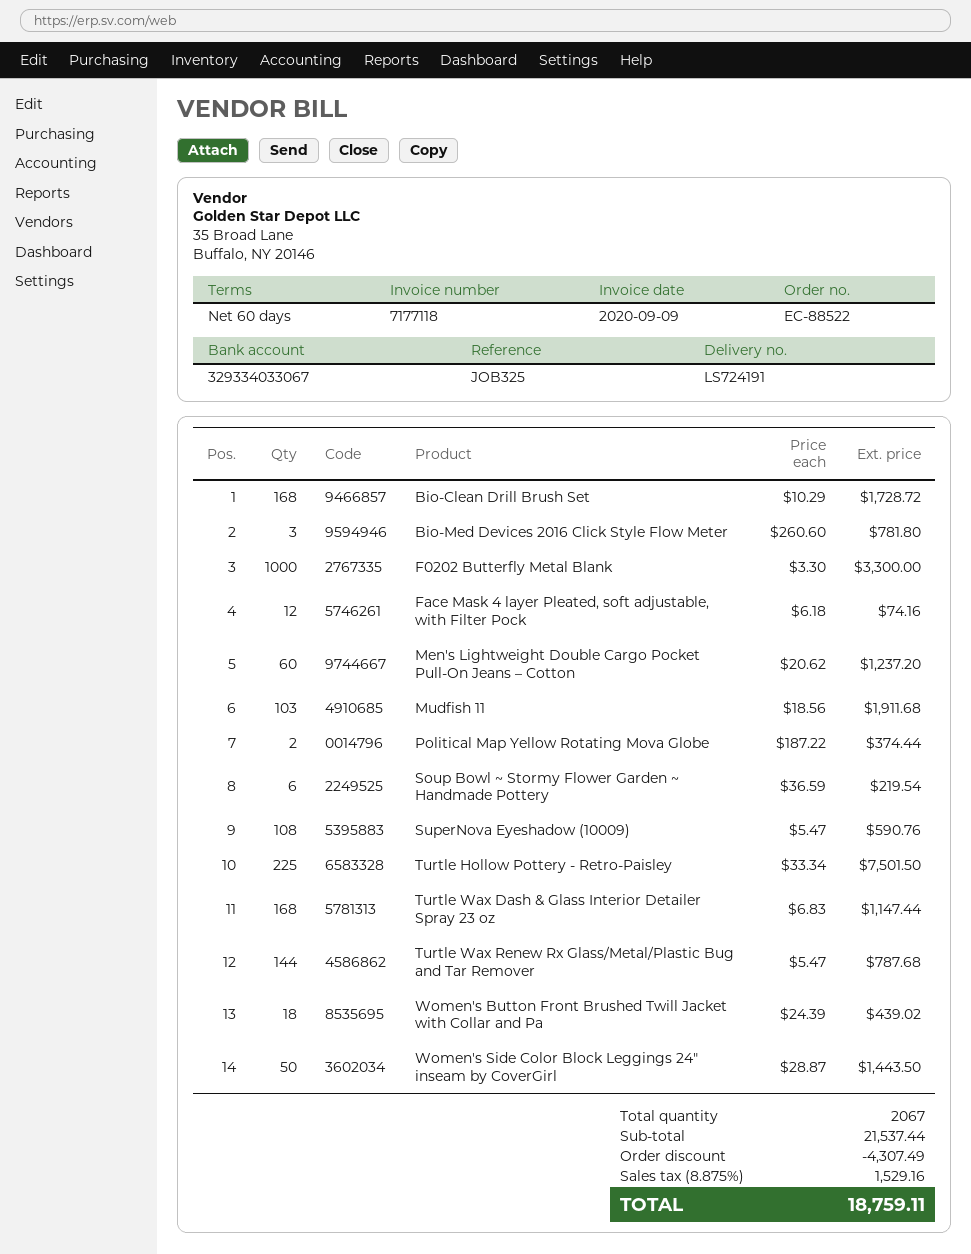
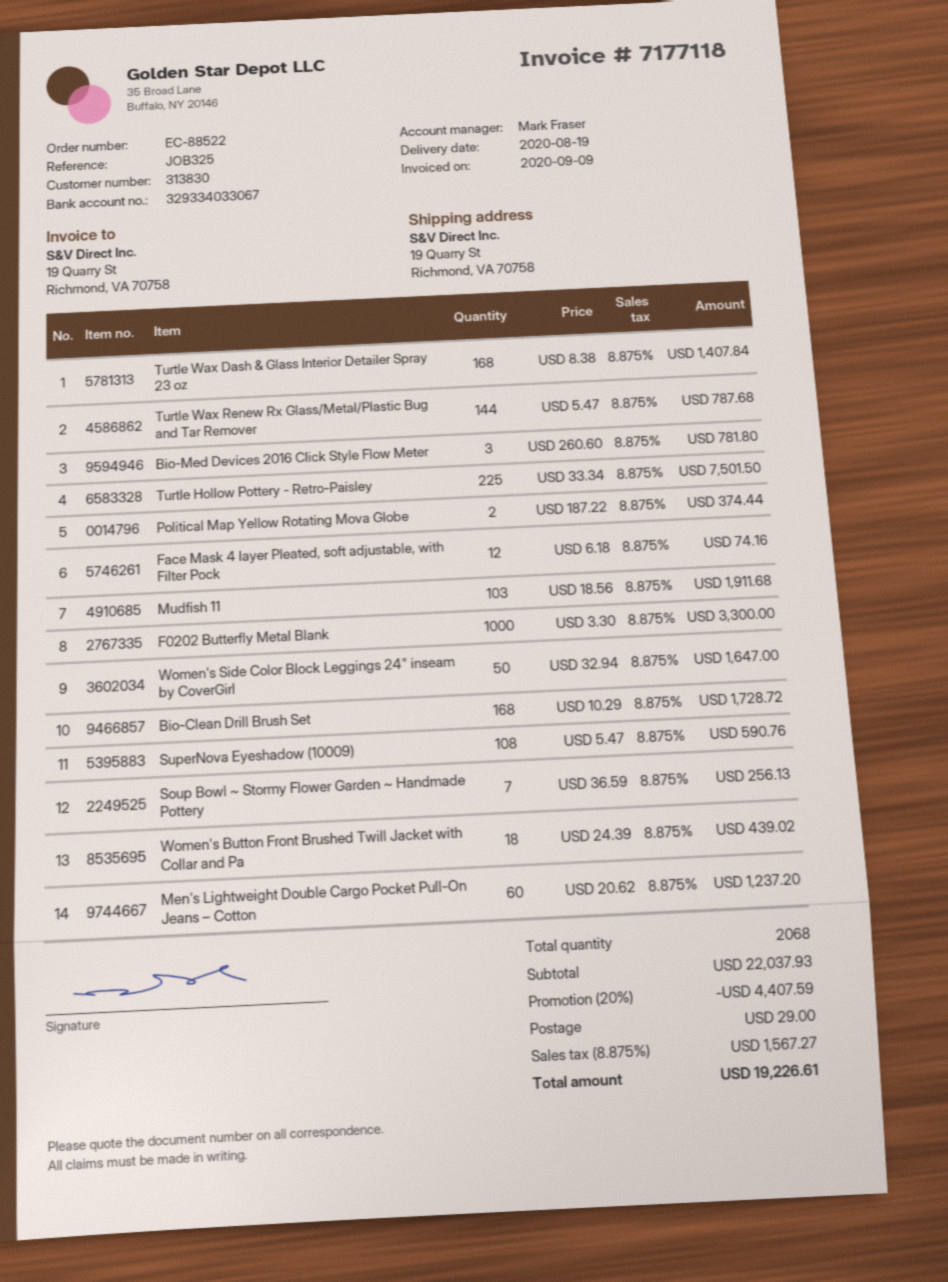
Soup Bowl ~ Stormy Flower Garden ~ Handmade Pottery: 6 x 36.59 = 219.54 -> 7 x 36.59 = 256.13
Turtle Wax Dash & Glass Interior Detailer Spray 23 oz: 168 x 6.83 = 1147.44 -> 168 x 8.38 = 1407.84
Women's Side Color Block Leggings 24" inseam by CoverGirl: 50 x 28.87 = 1443.50 -> 50 x 32.94 = 1647.00
total quantity: 2067 -> 2068
subtotal: 21537.44 -> 22037.93
discount: 4307.49 -> 4407.59
shipping: none -> 29.00
tax: 8.875% = 1529.16 -> 8.875% = 1567.27
total: 18759.11 -> 19226.61

